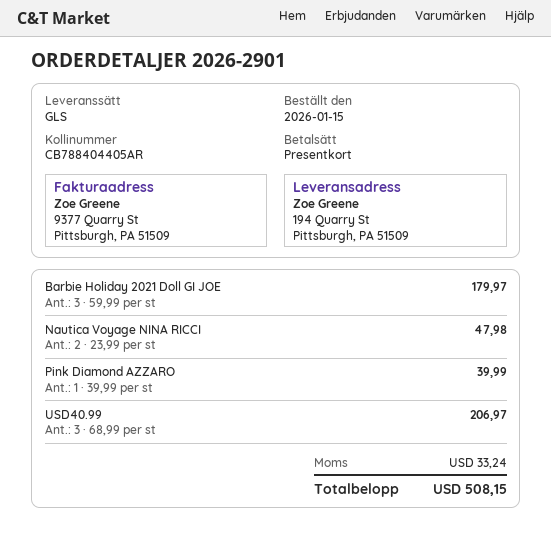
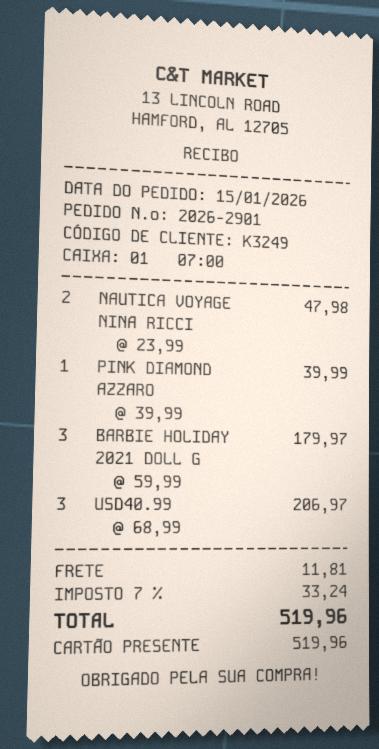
shipping: none -> 11.81
total: 508.15 -> 519.96

